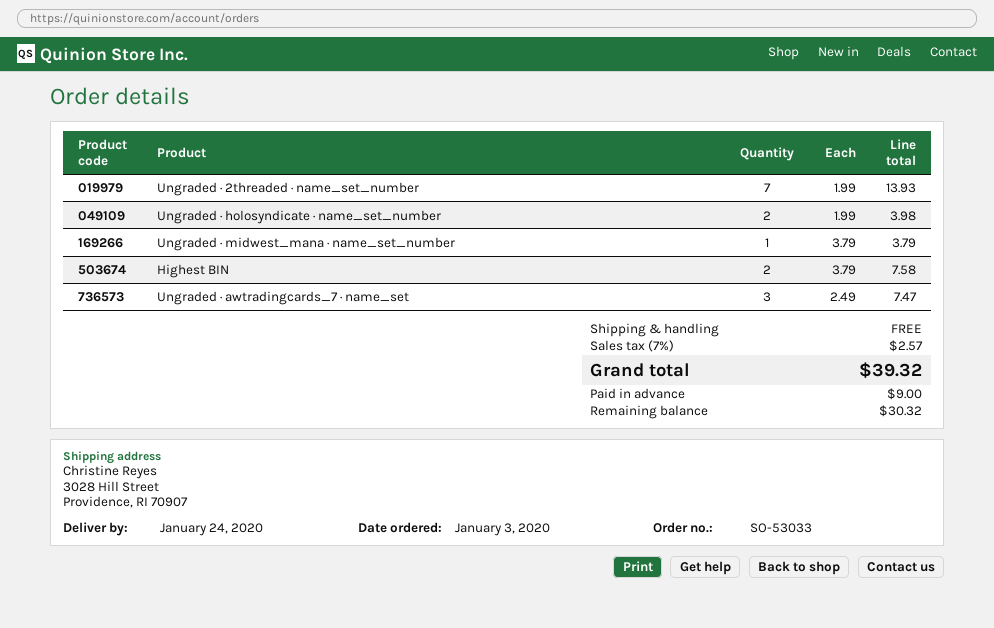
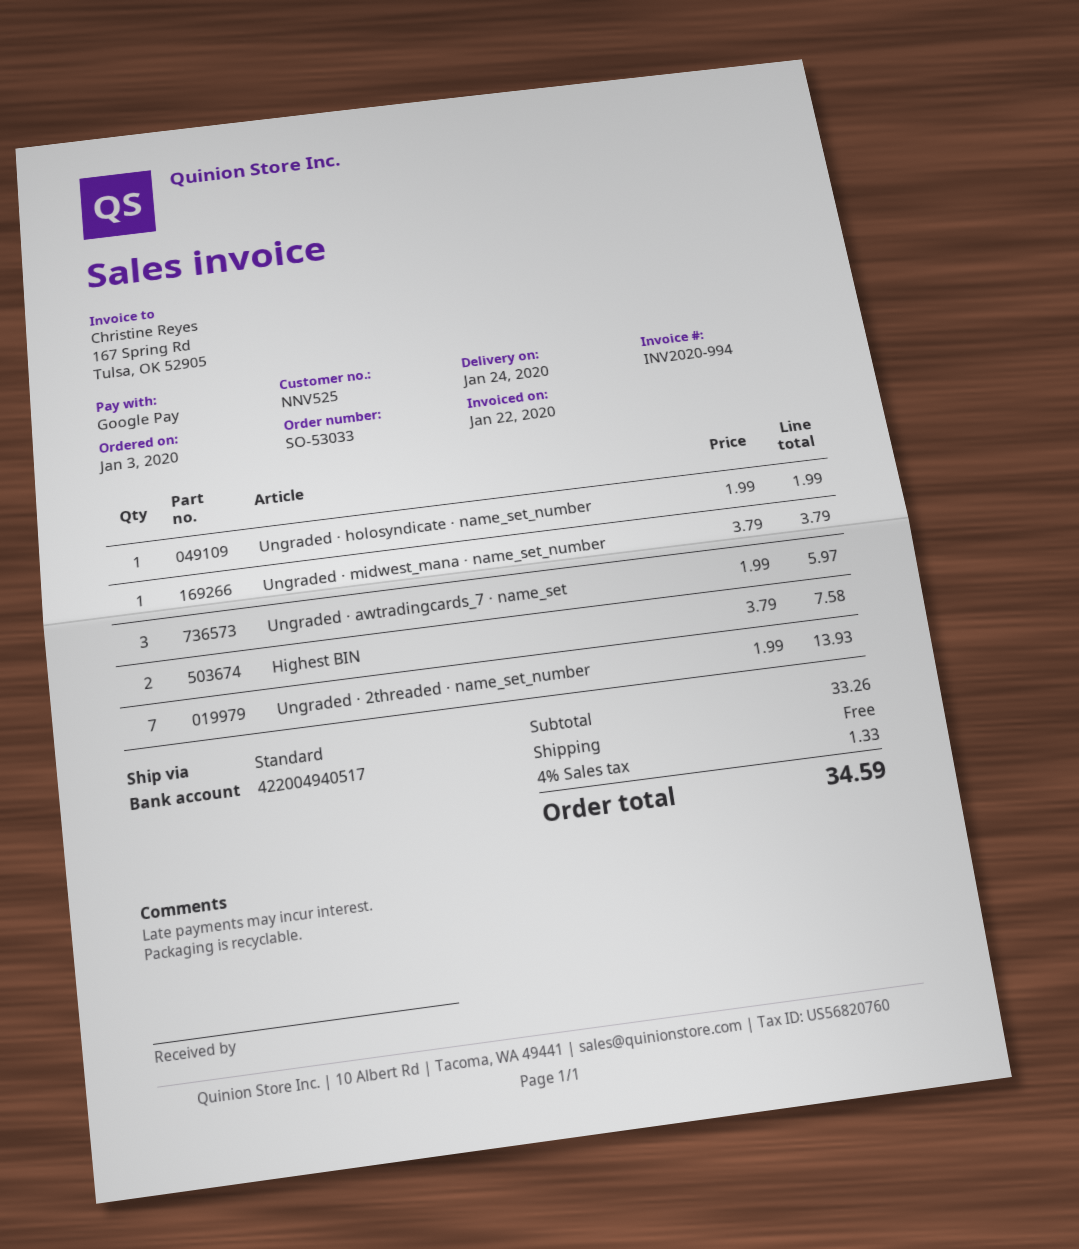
Ungraded · holosyndicate · name_set_number: 2 x 1.99 = 3.98 -> 1 x 1.99 = 1.99
Ungraded · awtradingcards_7 · name_set: 3 x 2.49 = 7.47 -> 3 x 1.99 = 5.97
tax: 7% = 2.57 -> 4% = 1.33
total: 39.32 -> 34.59

